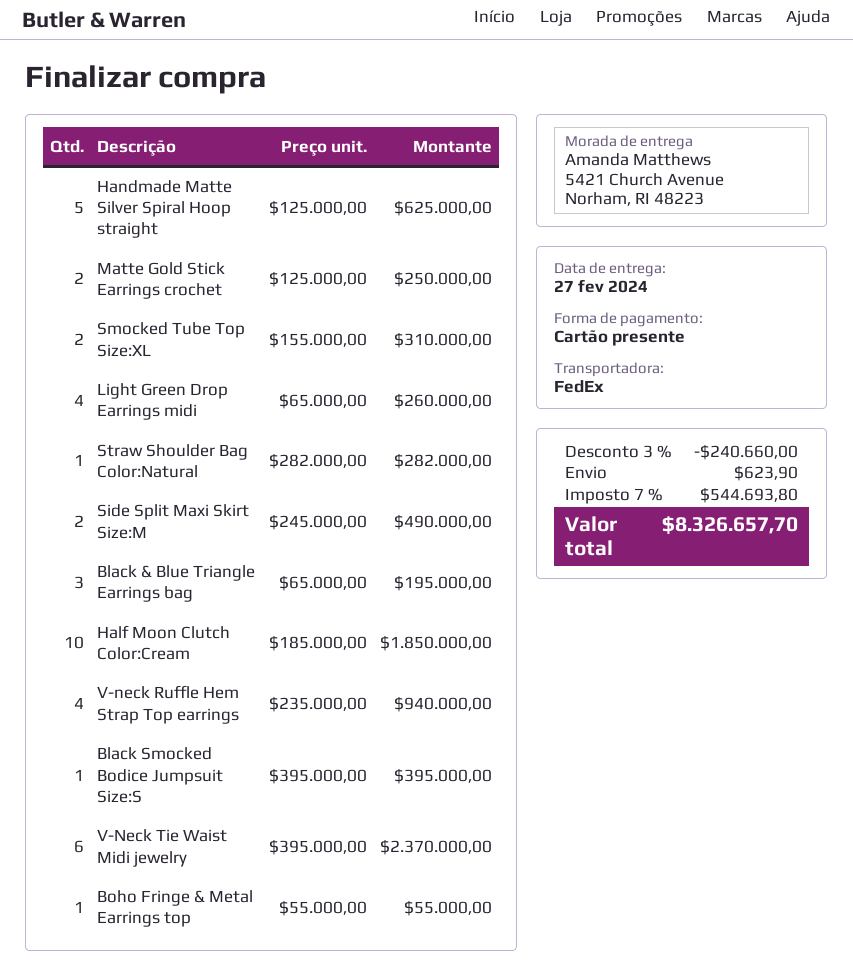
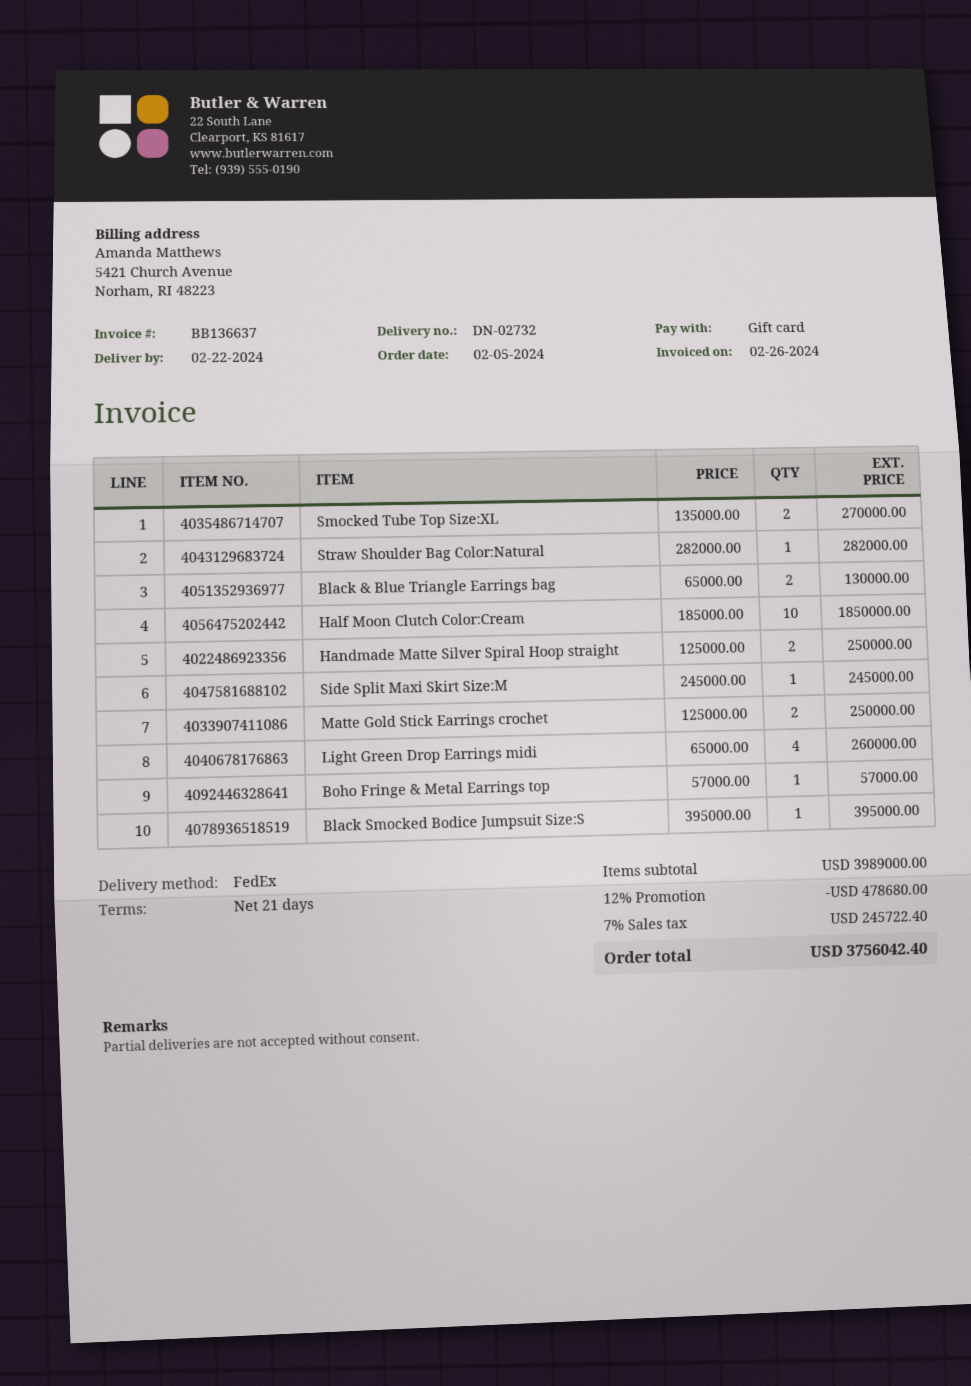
delivery date: 2024-02-27 -> 2024-02-22
Handmade Matte Silver Spiral Hoop straight: 5 x 125000.00 = 625000.00 -> 2 x 125000.00 = 250000.00
Smocked Tube Top Size:XL: 2 x 155000.00 = 310000.00 -> 2 x 135000.00 = 270000.00
Side Split Maxi Skirt Size:M: 2 x 245000.00 = 490000.00 -> 1 x 245000.00 = 245000.00
Black & Blue Triangle Earrings bag: 3 x 65000.00 = 195000.00 -> 2 x 65000.00 = 130000.00
V-neck Ruffle Hem Strap Top earrings: 4 x 235000.00 = 940000.00 -> none
V-Neck Tie Waist Midi jewelry: 6 x 395000.00 = 2370000.00 -> none
Boho Fringe & Metal Earrings top: 1 x 55000.00 = 55000.00 -> 1 x 57000.00 = 57000.00
discount: 3% = 240660.00 -> 12% = 478680.00
shipping: 623.90 -> none
tax: 7% = 544693.80 -> 7% = 245722.40
total: 8326657.70 -> 3756042.40

